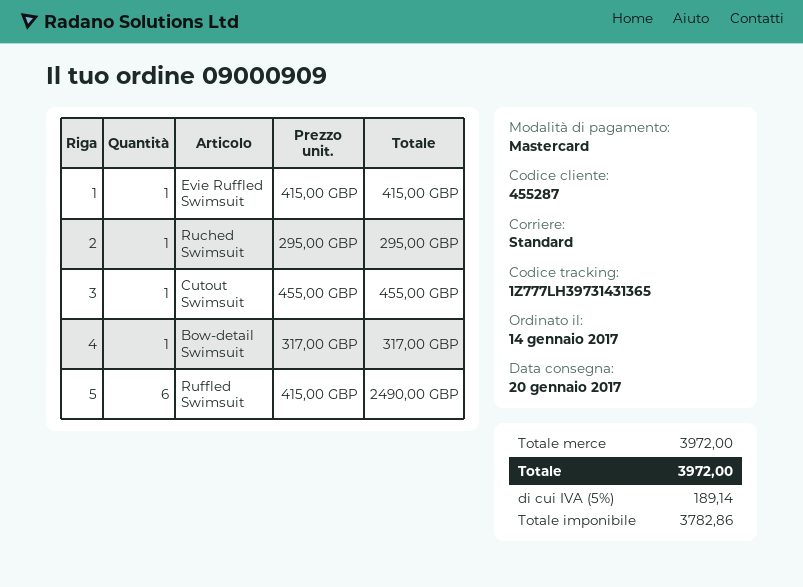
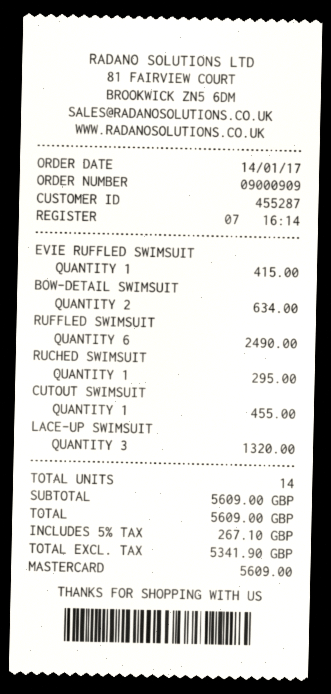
Bow-detail Swimsuit: 1 for 317.00 -> 2 for 634.00
LACE-UP SWIMSUIT: none -> 3 for 1320.00
subtotal: 3972.00 -> 5609.00
net: 3782.86 -> 5341.90
tax: 5% = 189.14 -> 5% = 267.10
total: 3972.00 -> 5609.00

